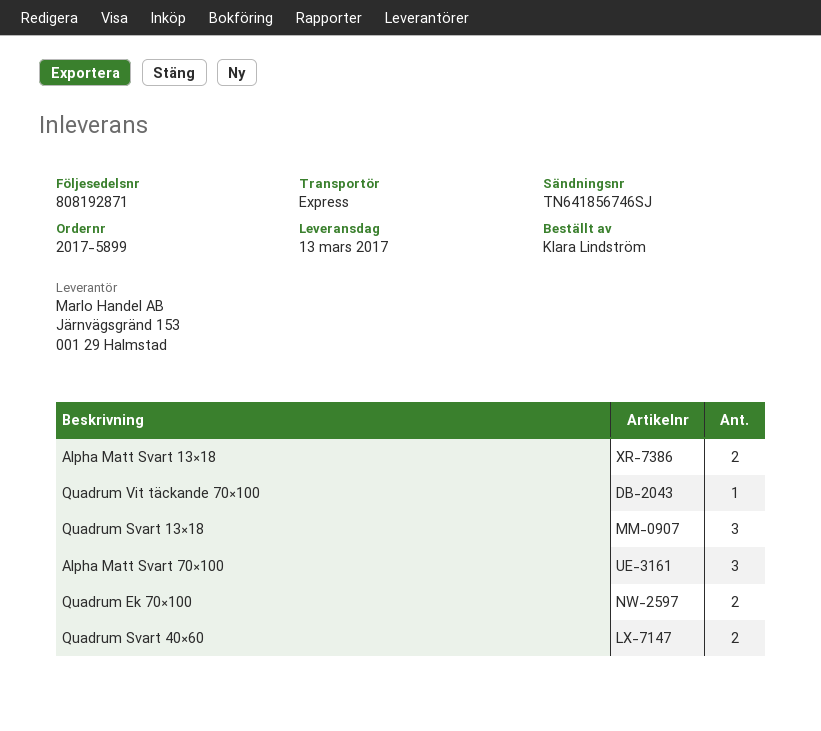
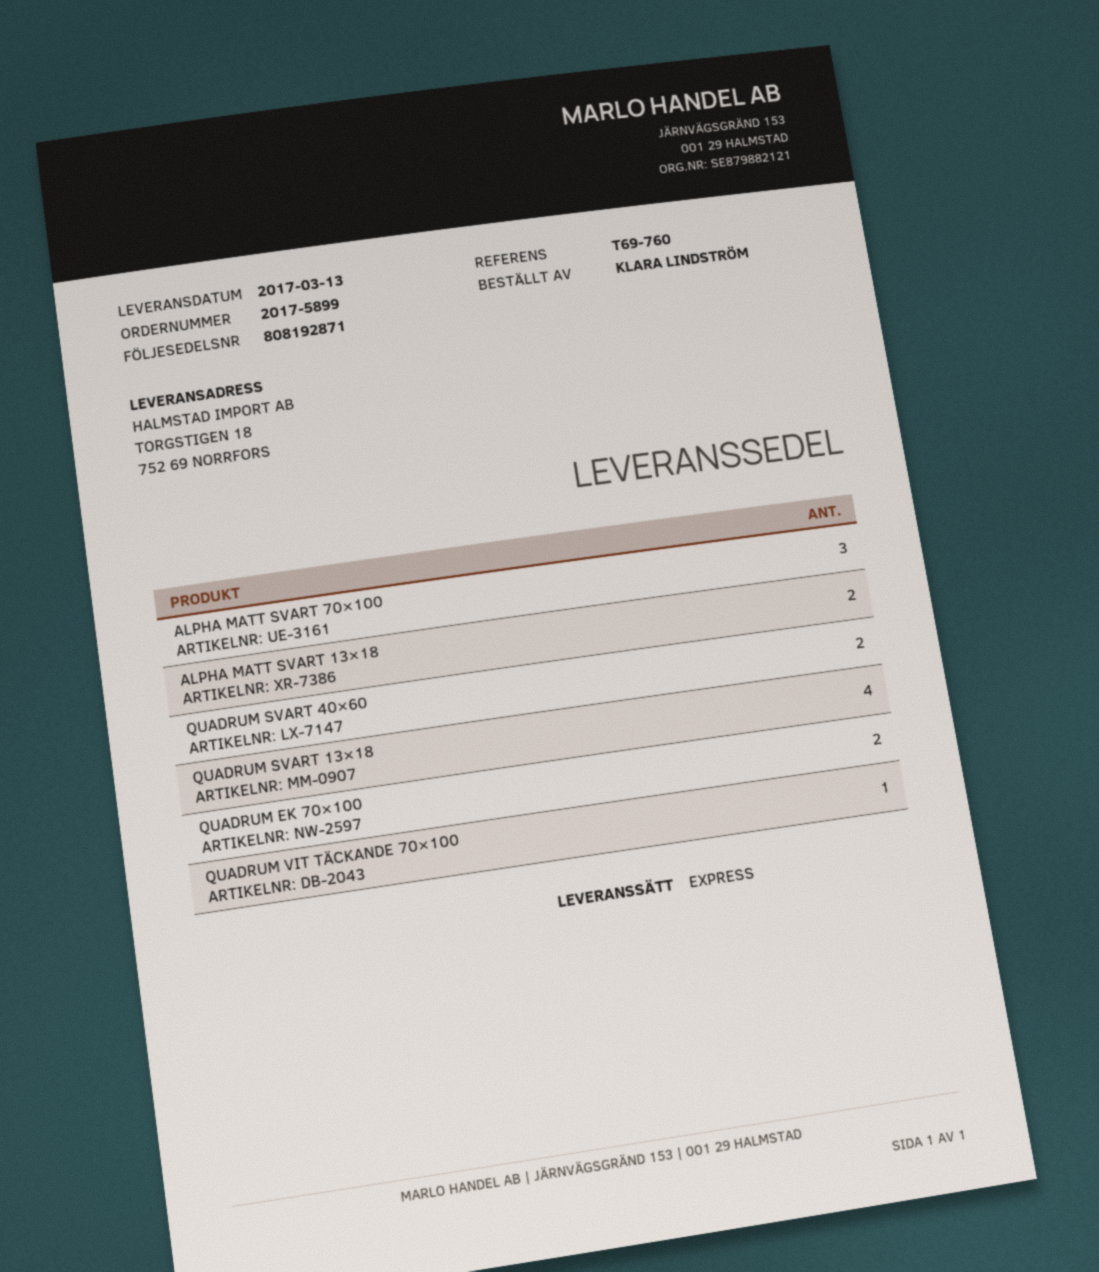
Quadrum Svart 13×18: 3 -> 4

